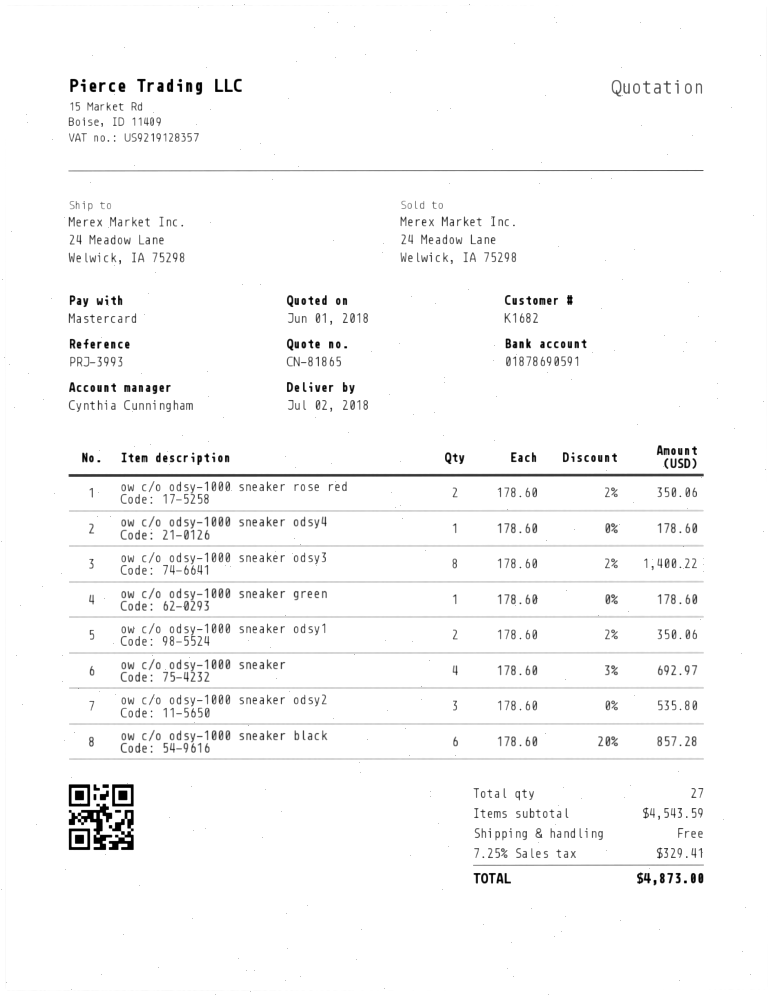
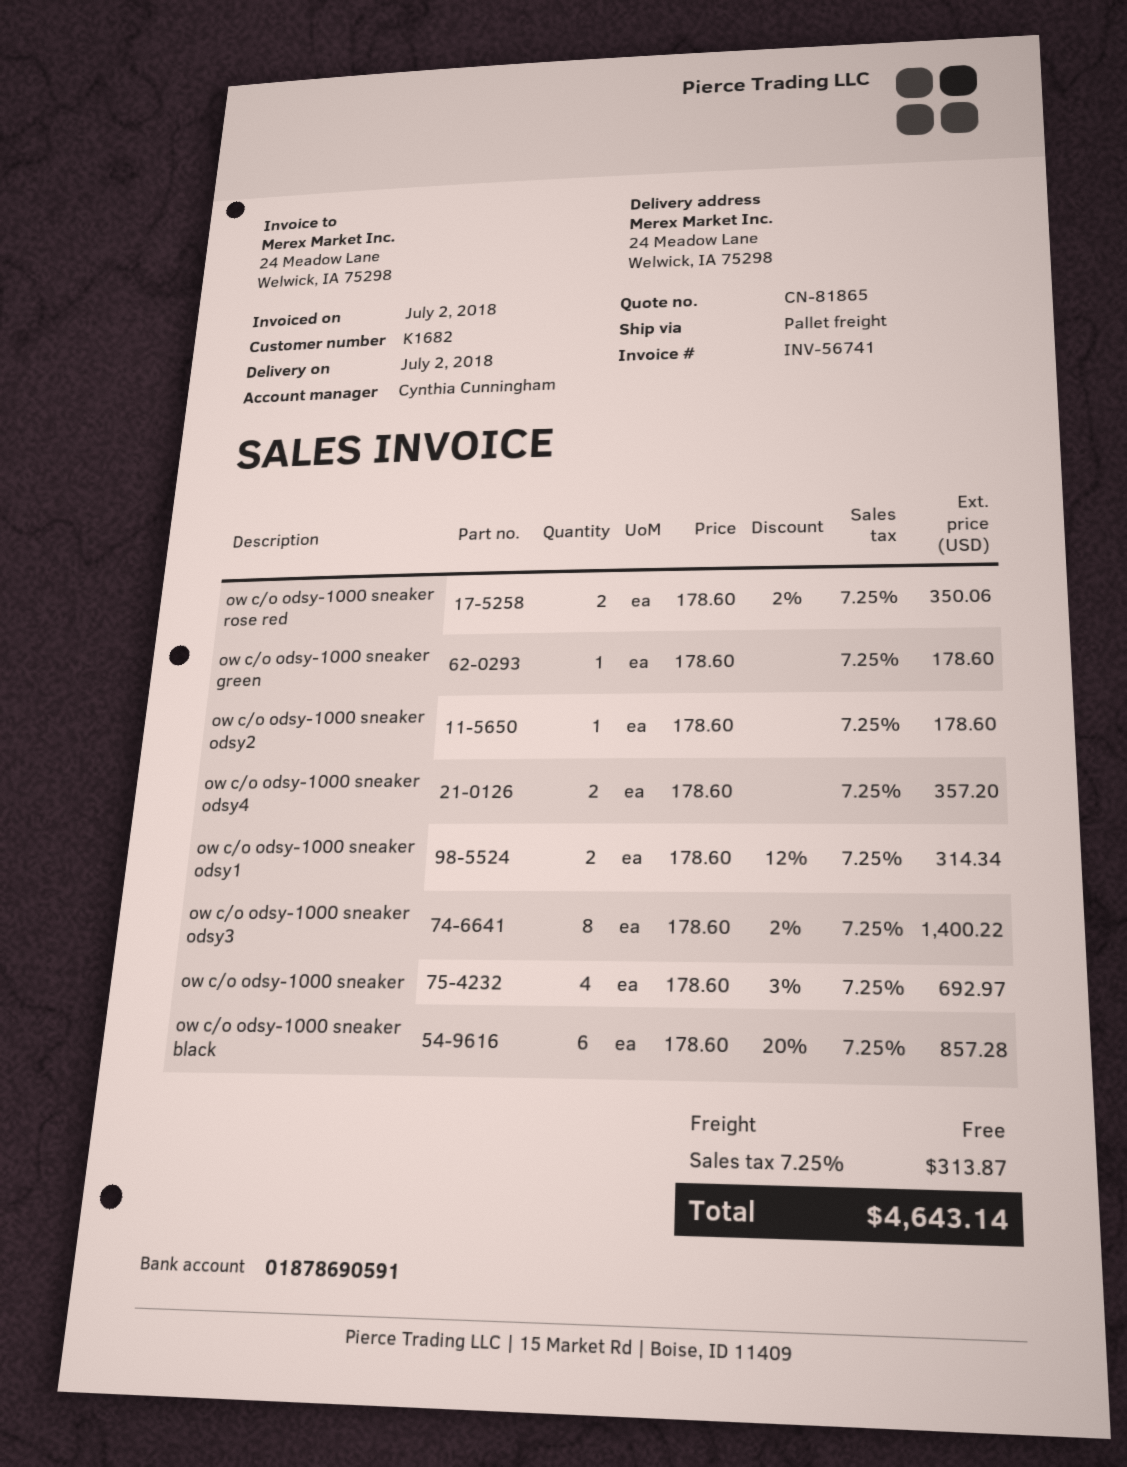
ow c/o odsy-1000 sneaker odsy4: 1 x 178.60 = 178.60 -> 2 x 178.60 = 357.20
ow c/o odsy-1000 sneaker odsy1: 2 x 178.60 - 2% = 350.06 -> 2 x 178.60 - 12% = 314.34
ow c/o odsy-1000 sneaker odsy2: 3 x 178.60 = 535.80 -> 1 x 178.60 = 178.60
tax: 7.25% = 329.41 -> 7.25% = 313.87
total: 4873.00 -> 4643.14

